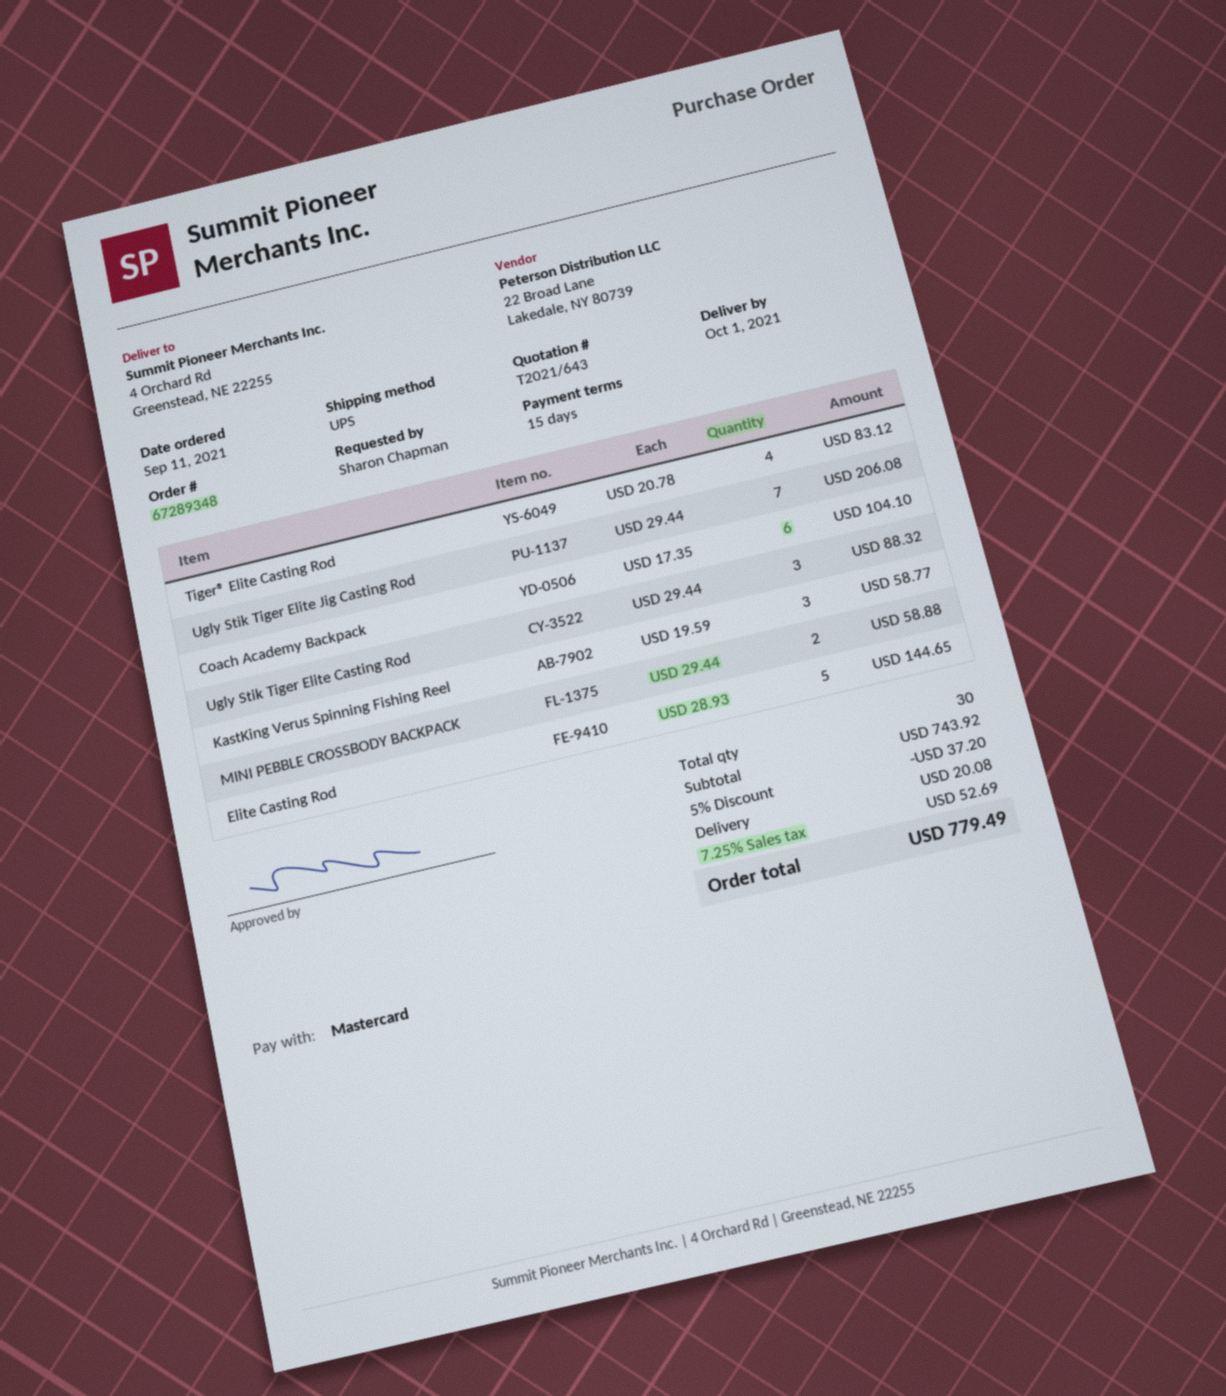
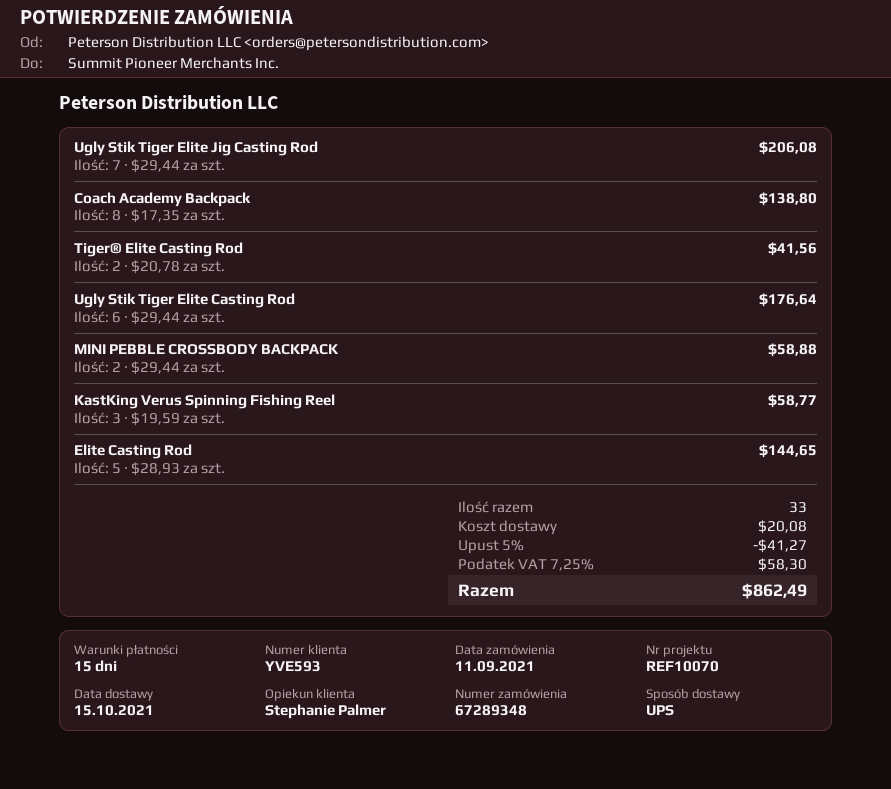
delivery date: 2021-10-01 -> 2021-10-15
Tiger® Elite Casting Rod: 4 x 20.78 = 83.12 -> 2 x 20.78 = 41.56
Coach Academy Backpack: 6 x 17.35 = 104.10 -> 8 x 17.35 = 138.80
Ugly Stik Tiger Elite Casting Rod: 3 x 29.44 = 88.32 -> 6 x 29.44 = 176.64
total quantity: 30 -> 33
discount: 5% = 37.20 -> 5% = 41.27
tax: 7.25% = 52.69 -> 7.25% = 58.30
total: 779.49 -> 862.49

